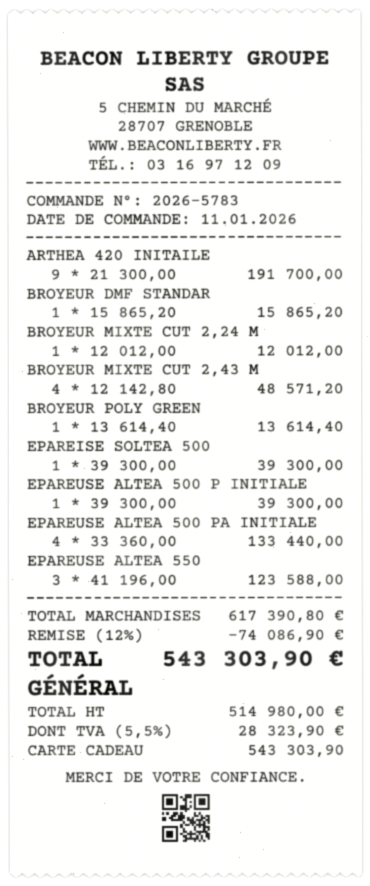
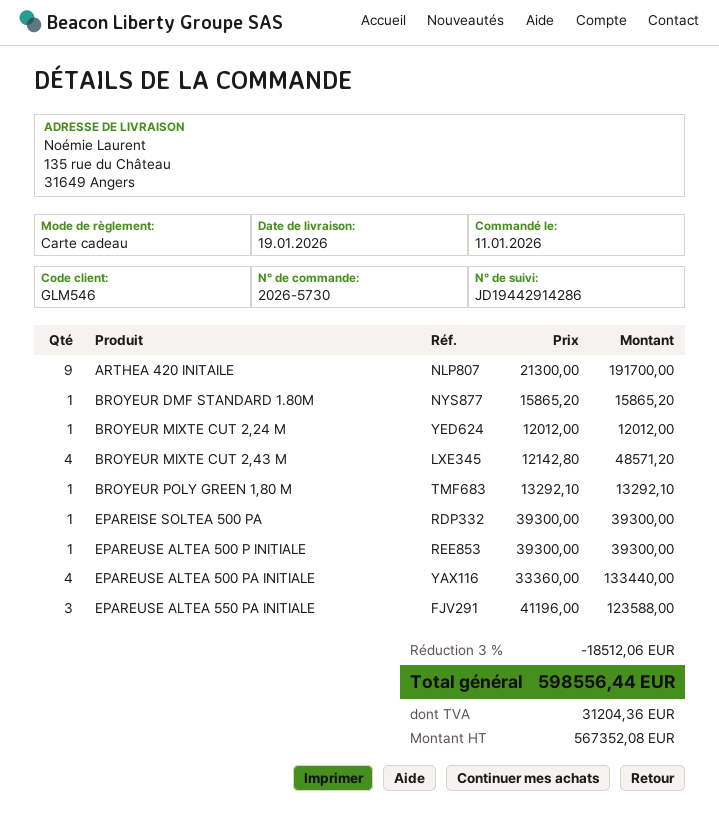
order number: 2026-5783 -> 2026-5730
BROYEUR POLY GREEN: 1 x 13614.40 = 13614.40 -> 1 x 13292.10 = 13292.10
discount: 12% = 74086.90 -> 3% = 18512.06
net: 514980.00 -> 567352.08
tax: 28323.90 -> 31204.36
total: 543303.90 -> 598556.44

